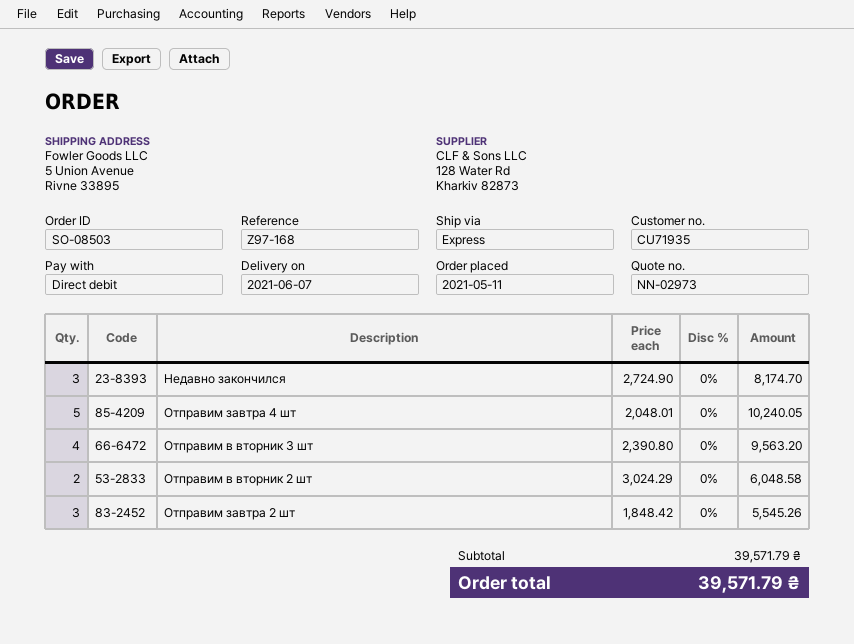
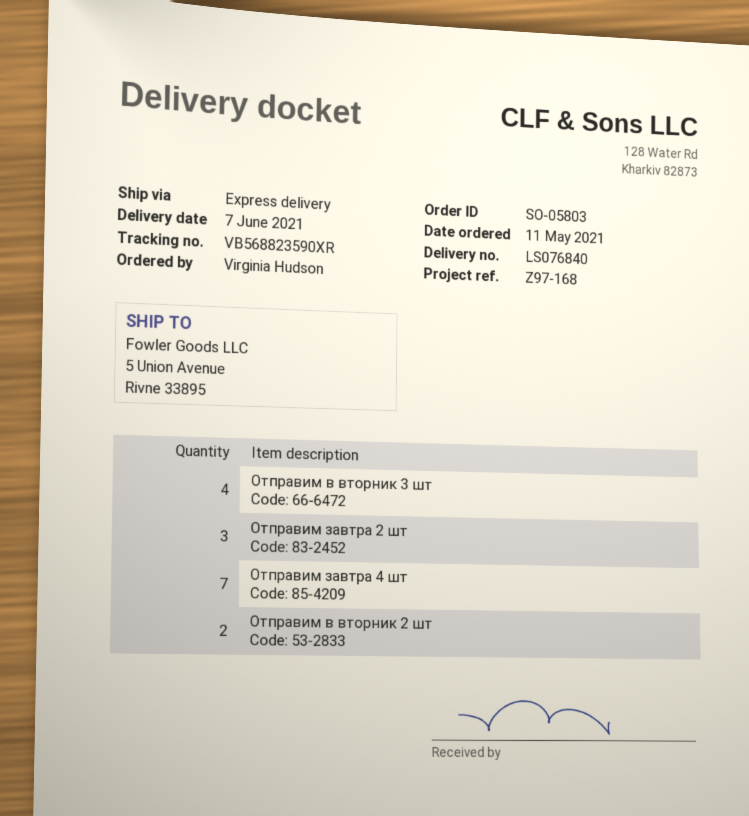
order number: SO-08503 -> SO-05803
Недавно закончился: 3 -> none
Отправим завтра 4 шт: 5 -> 7

